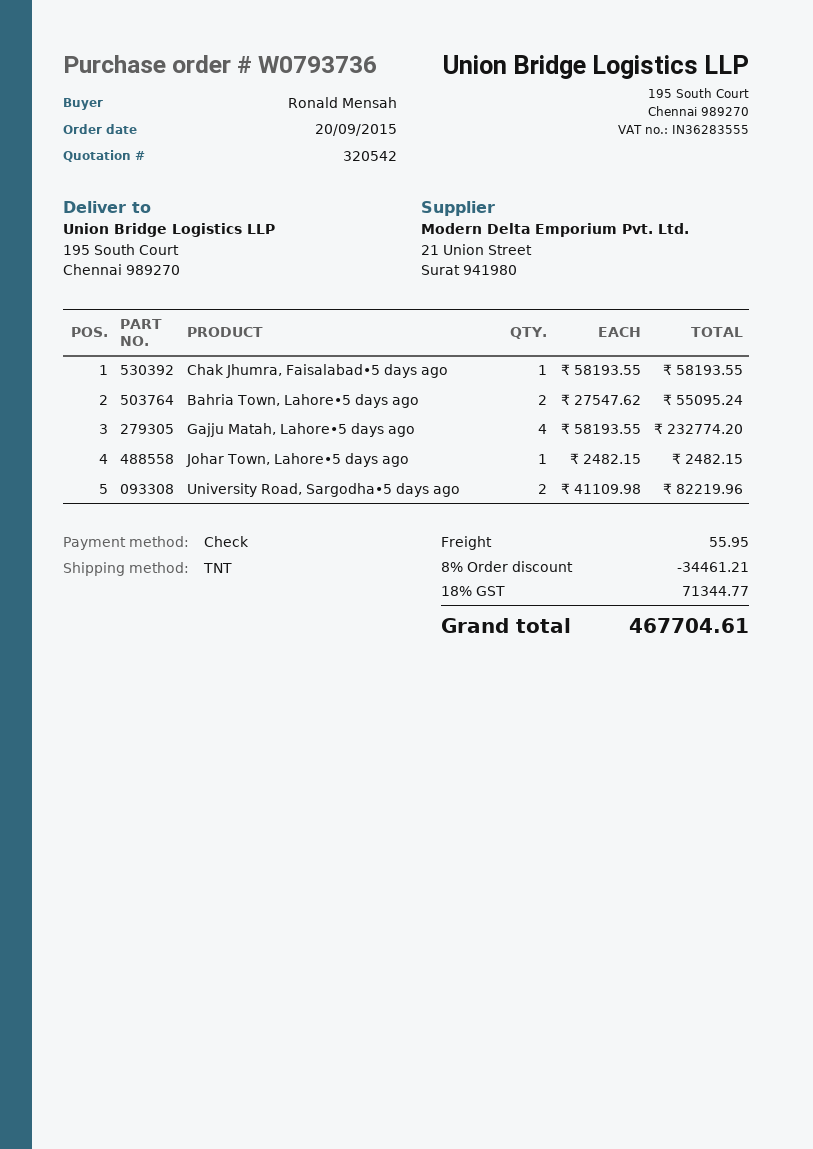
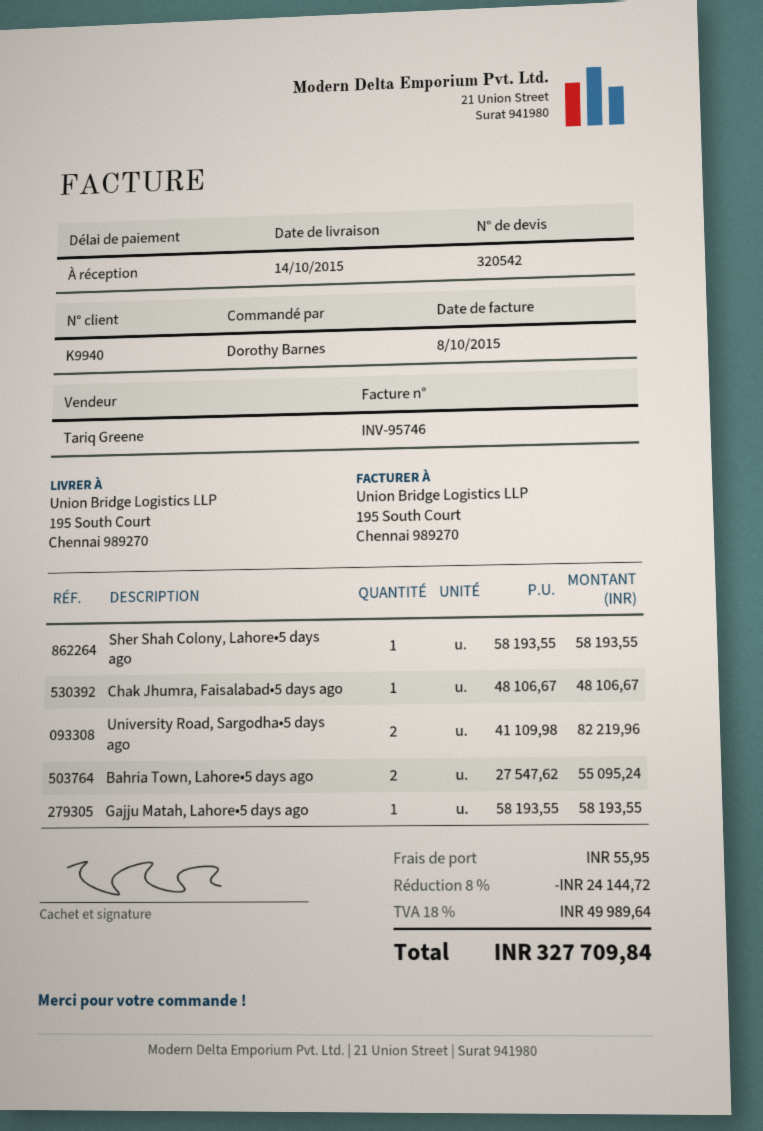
ordered by: Ronald Mensah -> Dorothy Barnes
Chak Jhumra, Faisalabad•5 days ago: 1 x 58193.55 = 58193.55 -> 1 x 48106.67 = 48106.67
Gajju Matah, Lahore•5 days ago: 4 x 58193.55 = 232774.20 -> 1 x 58193.55 = 58193.55
Johar Town, Lahore•5 days ago: 1 x 2482.15 = 2482.15 -> none
Sher Shah Colony, Lahore•5 days ago: none -> 1 x 58193.55 = 58193.55
discount: 8% = 34461.21 -> 8% = 24144.72
tax: 18% = 71344.77 -> 18% = 49989.64
total: 467704.61 -> 327709.84

